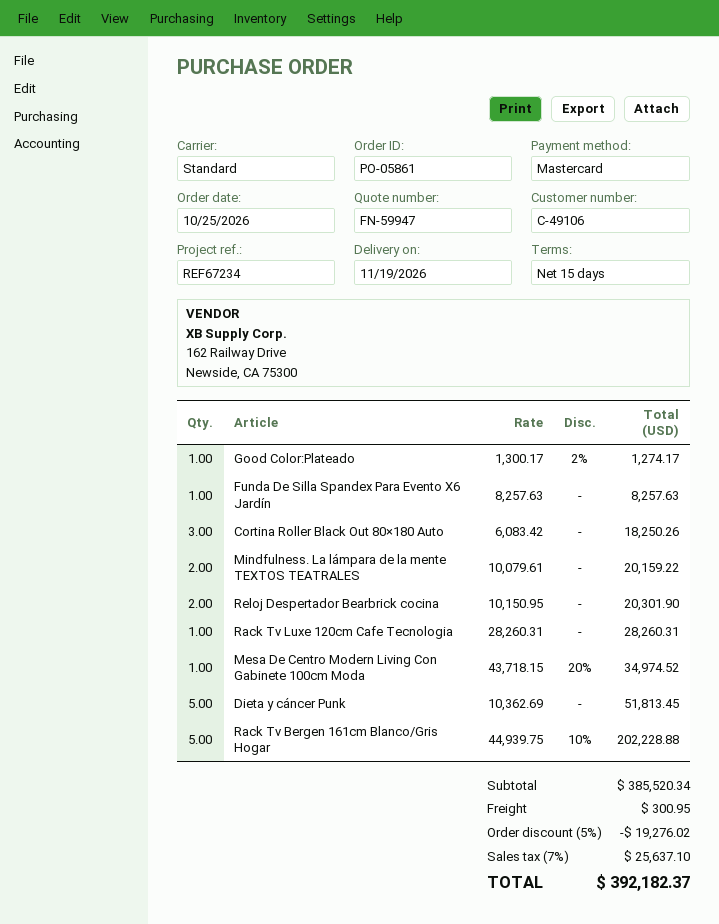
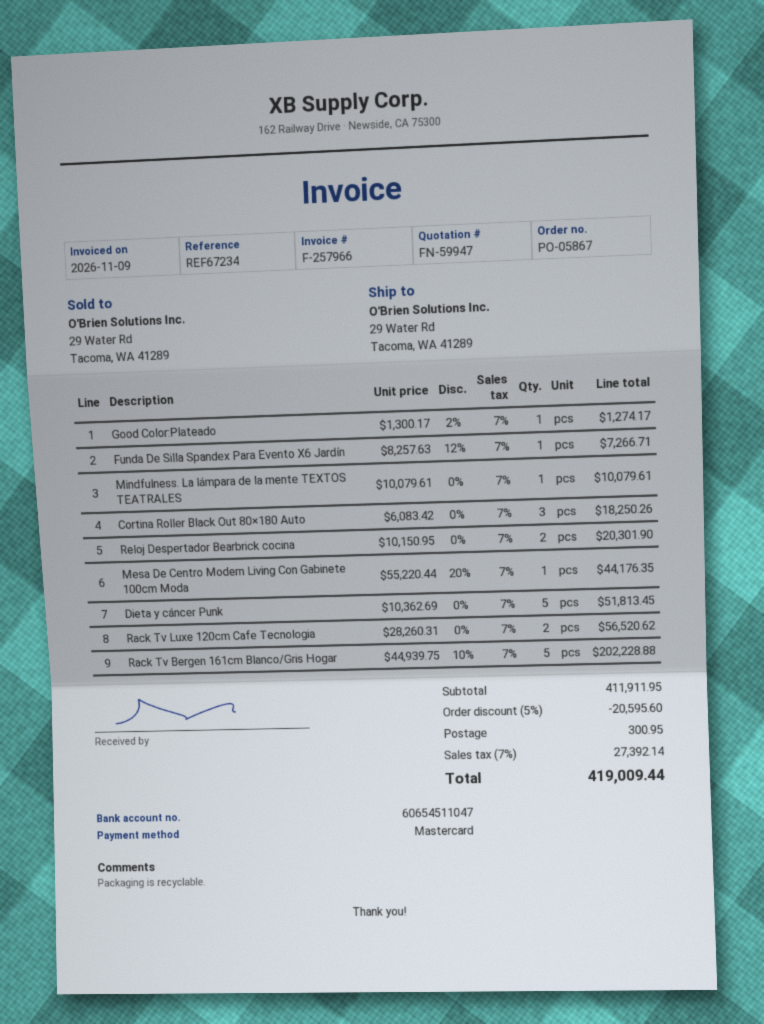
order number: PO-05861 -> PO-05867
Funda De Silla Spandex Para Evento X6 Jardín: 1 x 8257.63 = 8257.63 -> 1 x 8257.63 - 12% = 7266.71
Mindfulness. La lámpara de la mente TEXTOS TEATRALES: 2 x 10079.61 = 20159.22 -> 1 x 10079.61 = 10079.61
Rack Tv Luxe 120cm Cafe Tecnologia: 1 x 28260.31 = 28260.31 -> 2 x 28260.31 = 56520.62
Mesa De Centro Modern Living Con Gabinete 100cm Moda: 1 x 43718.15 - 20% = 34974.52 -> 1 x 55220.44 - 20% = 44176.35
subtotal: 385520.34 -> 411911.95
discount: 5% = 19276.02 -> 5% = 20595.60
tax: 7% = 25637.10 -> 7% = 27392.14
total: 392182.37 -> 419009.44

